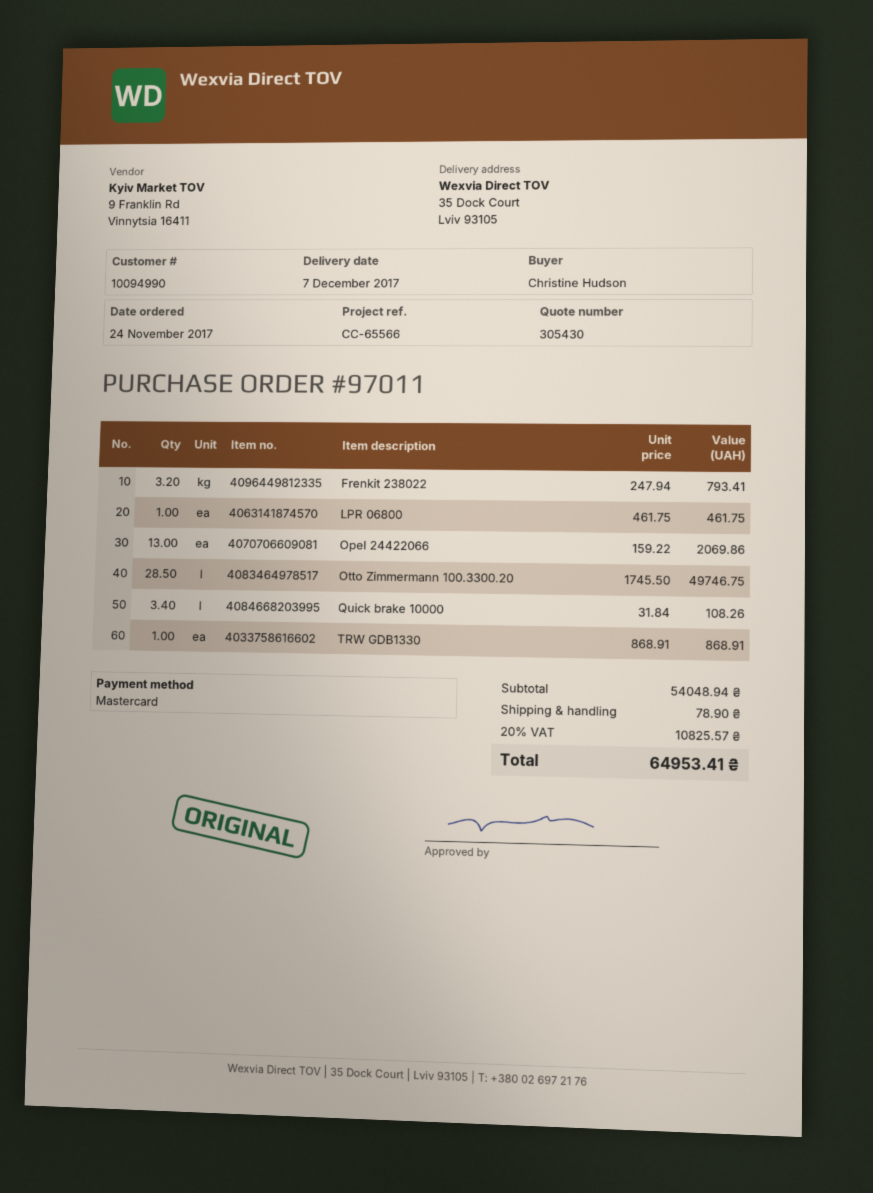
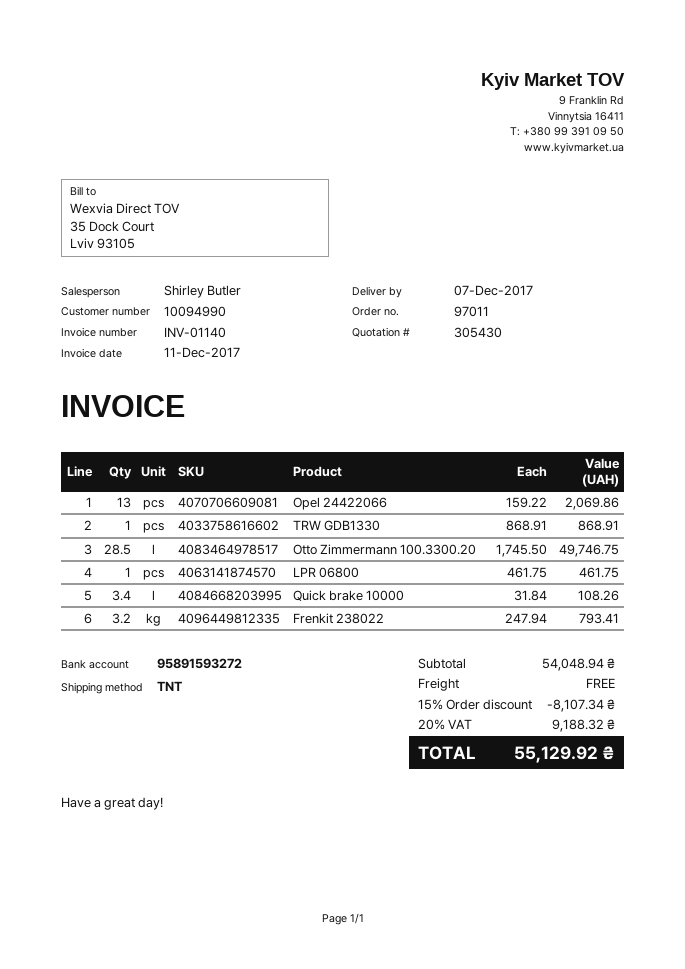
discount: none -> 15% = 8107.34
shipping: 78.90 -> 0.00
tax: 20% = 10825.57 -> 20% = 9188.32
total: 64953.41 -> 55129.92

